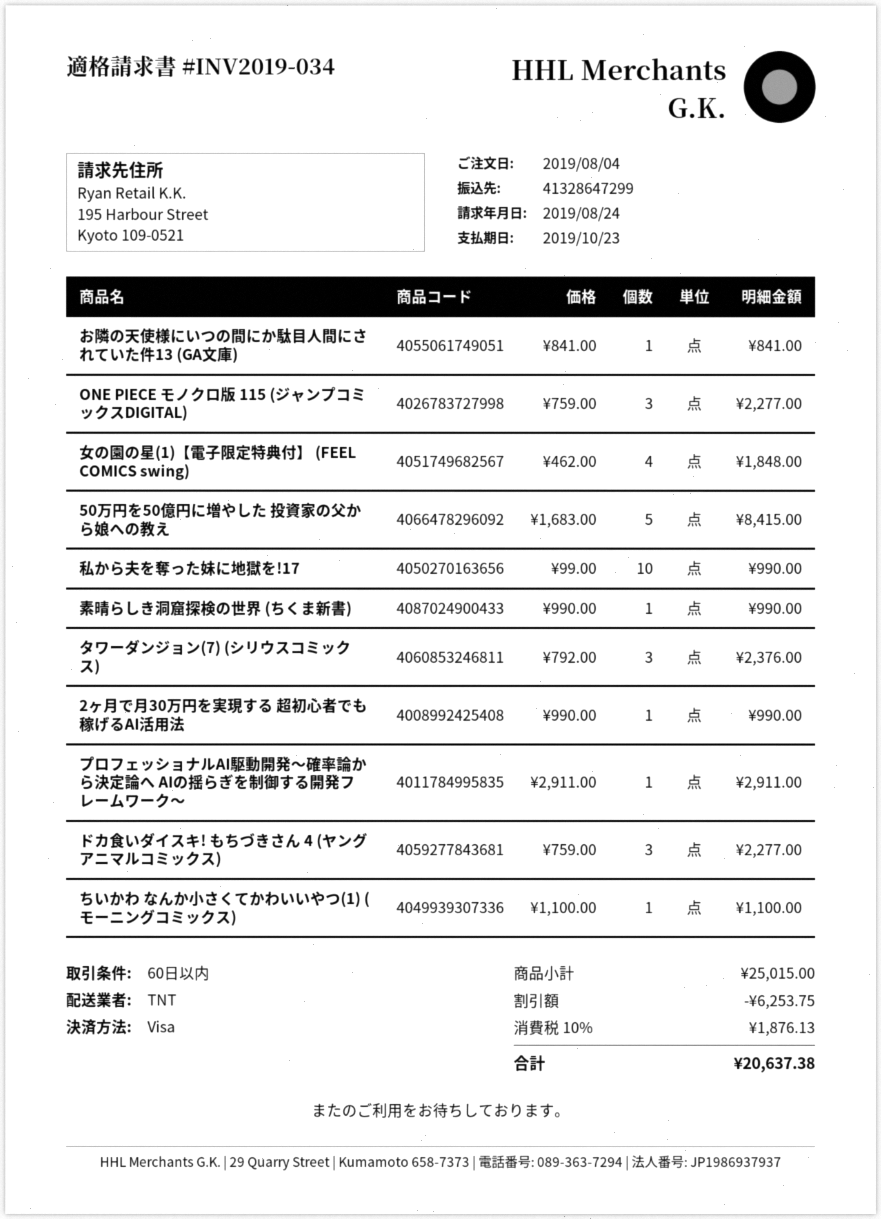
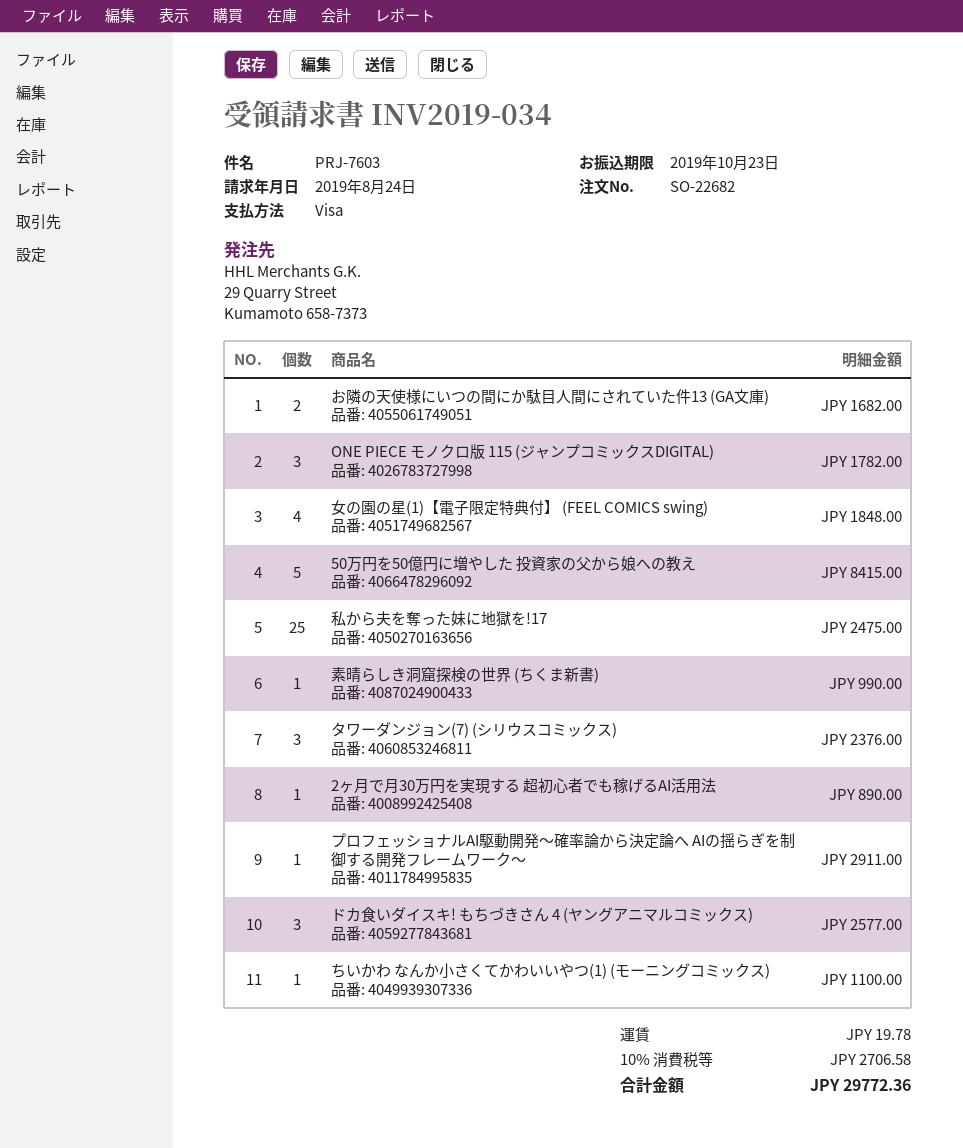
お隣の天使様にいつの間にか駄目人間にされていた件13 (GA文庫): 1 for 841.00 -> 2 for 1682.00
ONE PIECE モノクロ版 115 (ジャンプコミックスDIGITAL): 3 for 2277.00 -> 3 for 1782.00
私から夫を奪った妹に地獄を!17: 10 for 990.00 -> 25 for 2475.00
2ヶ月で月30万円を実現する 超初心者でも稼げるAI活用法: 1 for 990.00 -> 1 for 890.00
ドカ食いダイスキ! もちづきさん 4 (ヤングアニマルコミックス): 3 for 2277.00 -> 3 for 2577.00
discount: 6253.75 -> none
shipping: none -> 19.78
tax: 10% = 1876.13 -> 10% = 2706.58
total: 20637.38 -> 29772.36

